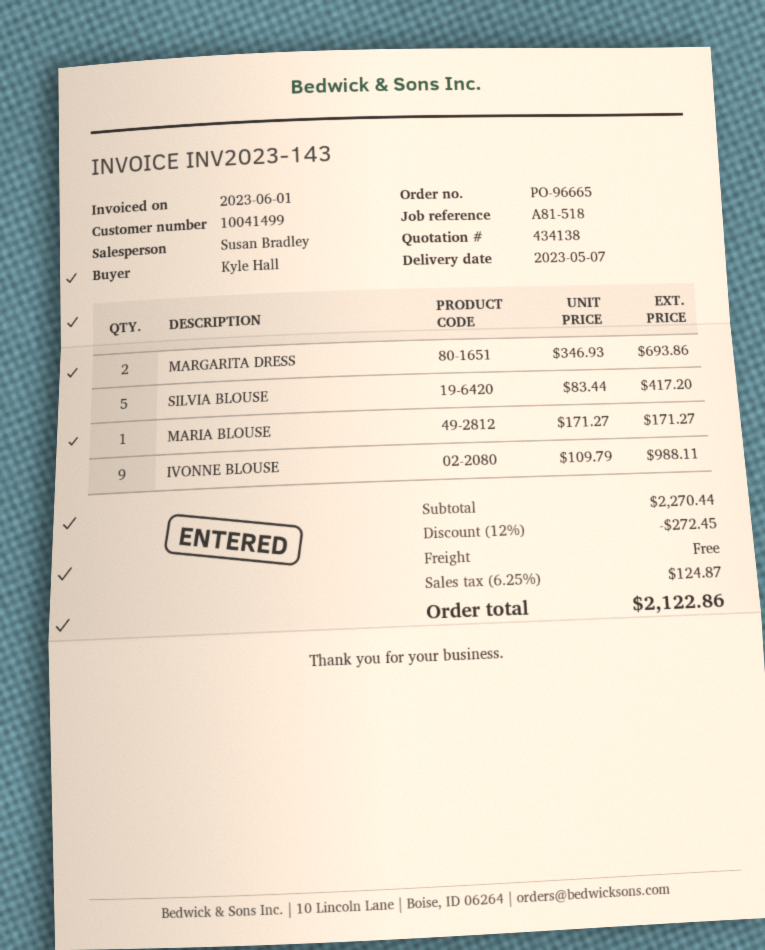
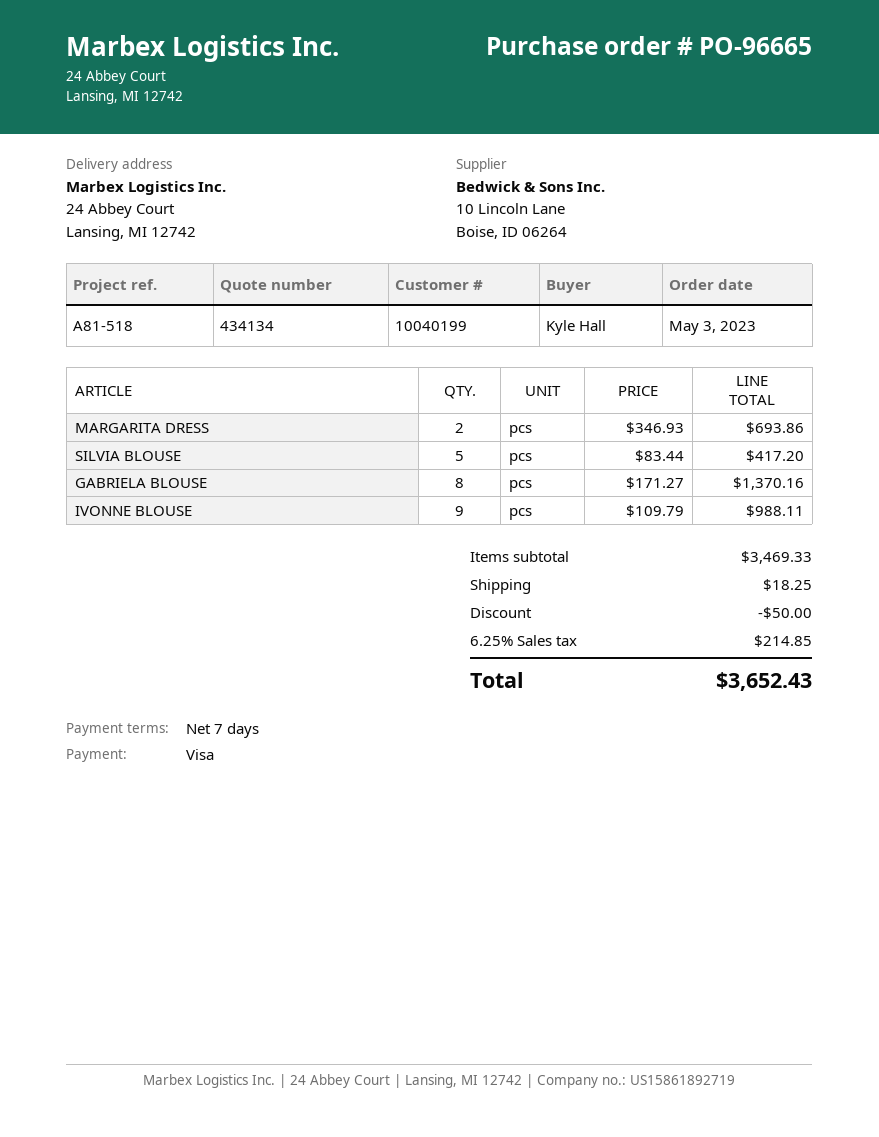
quote number: 434138 -> 434134
customer number: 10041499 -> 10040199
MARIA BLOUSE: 1 x 171.27 = 171.27 -> none
GABRIELA BLOUSE: none -> 8 x 171.27 = 1370.16
subtotal: 2270.44 -> 3469.33
discount: 272.45 -> 50.00
shipping: 0.00 -> 18.25
tax: 6.25% = 124.87 -> 6.25% = 214.85
total: 2122.86 -> 3652.43

